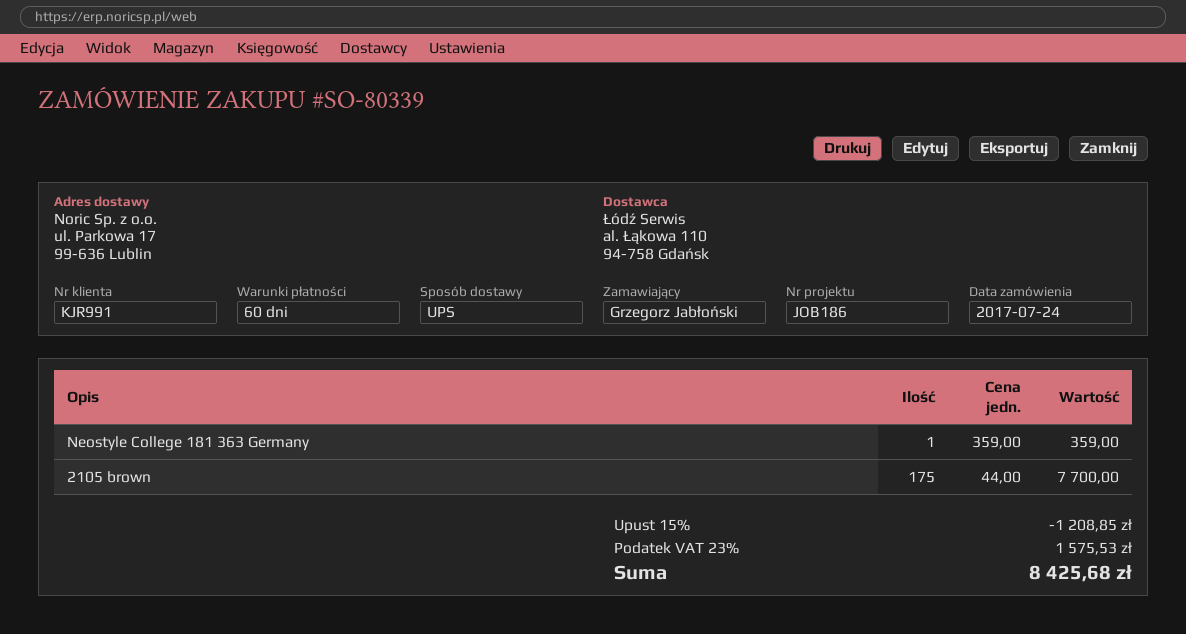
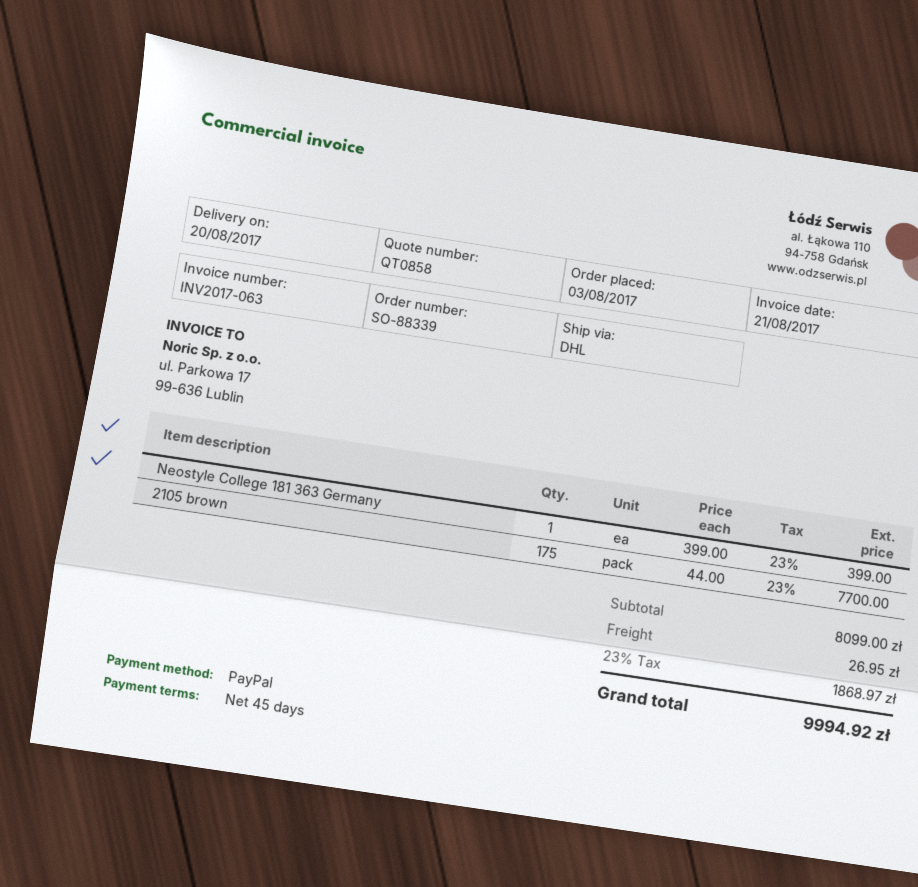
order number: SO-80339 -> SO-88339
order date: 2017-07-24 -> 2017-08-03
payment terms: 60 days -> 45 days
shipping method: UPS -> DHL
Neostyle College 181 363 Germany: 1 x 359.00 = 359.00 -> 1 x 399.00 = 399.00
discount: 15% = 1208.85 -> none
shipping: none -> 26.95
tax: 23% = 1575.53 -> 23% = 1868.97
total: 8425.68 -> 9994.92

